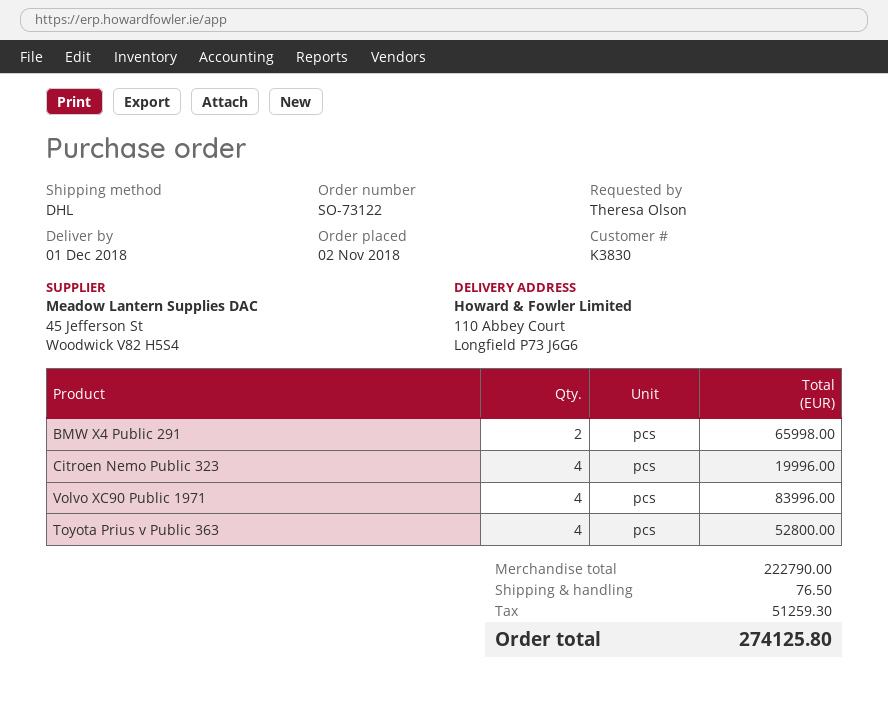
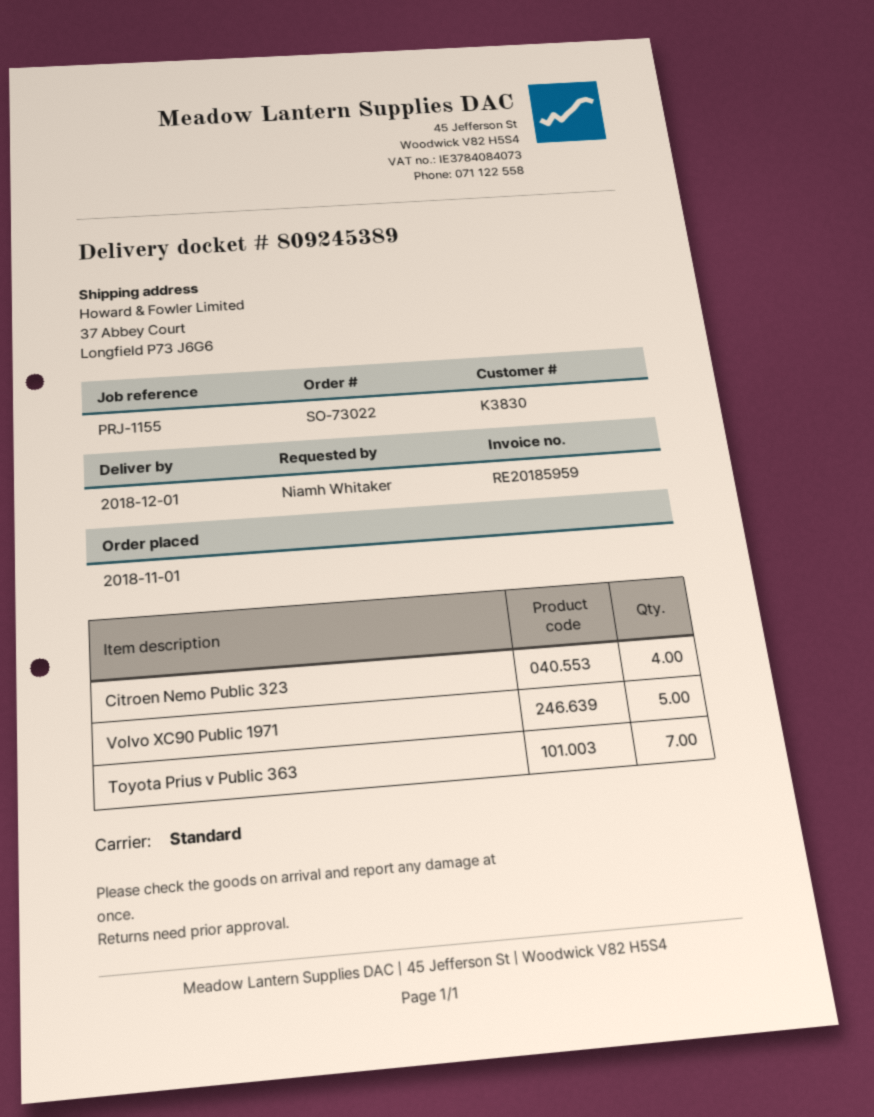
order number: SO-73122 -> SO-73022
order date: 2018-11-02 -> 2018-11-01
ordered by: Theresa Olson -> Niamh Whitaker
shipping method: DHL -> standard
ship to: 110 Abbey Court, Longfield P73 J6G6 -> 37 Abbey Court, Longfield P73 J6G6
BMW X4 Public 291: 2 -> none
Volvo XC90 Public 1971: 4 -> 5
Toyota Prius v Public 363: 4 -> 7

